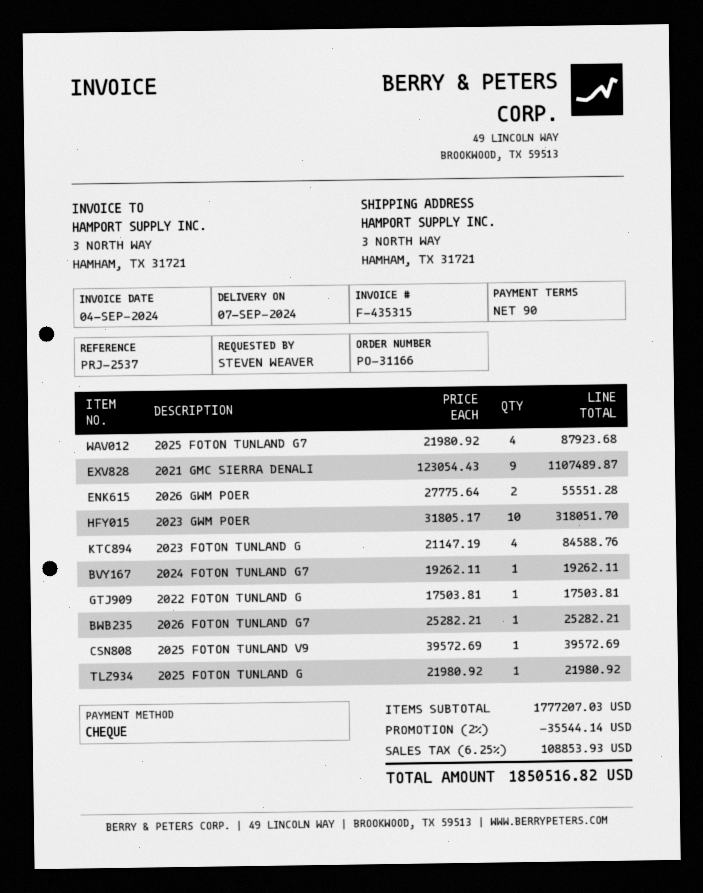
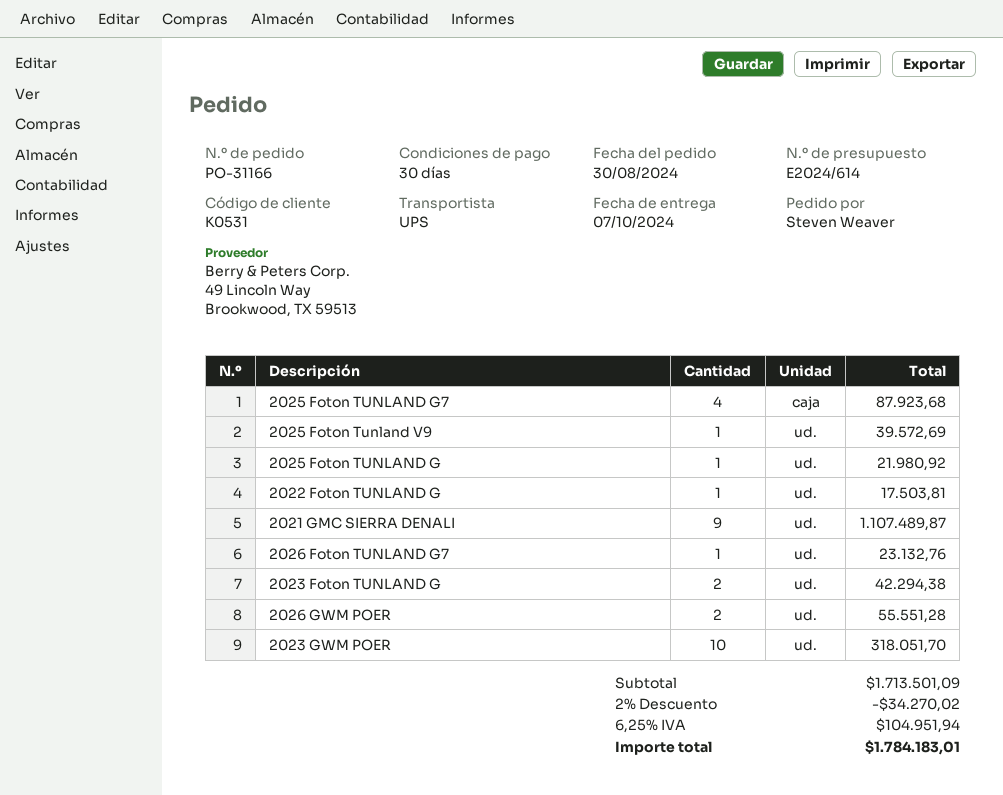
delivery date: 2024-09-07 -> 2024-10-07
payment terms: 90 days -> 30 days
2023 FOTON TUNLAND G: 4 for 84588.76 -> 2 for 42294.38
2024 FOTON TUNLAND G7: 1 for 19262.11 -> none
2026 FOTON TUNLAND G7: 1 for 25282.21 -> 1 for 23132.76
subtotal: 1777207.03 -> 1713501.09
discount: 2% = 35544.14 -> 2% = 34270.02
tax: 6.25% = 108853.93 -> 6.25% = 104951.94
total: 1850516.82 -> 1784183.01

